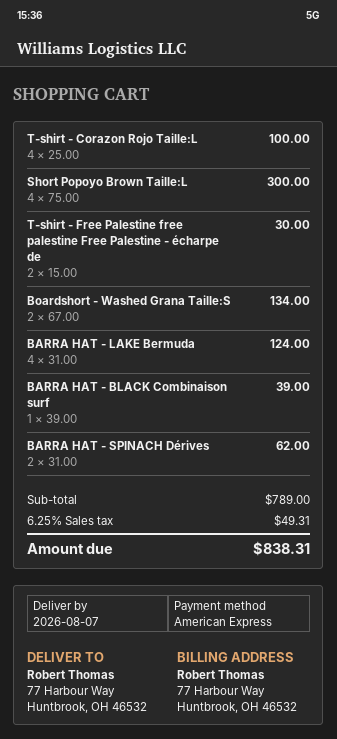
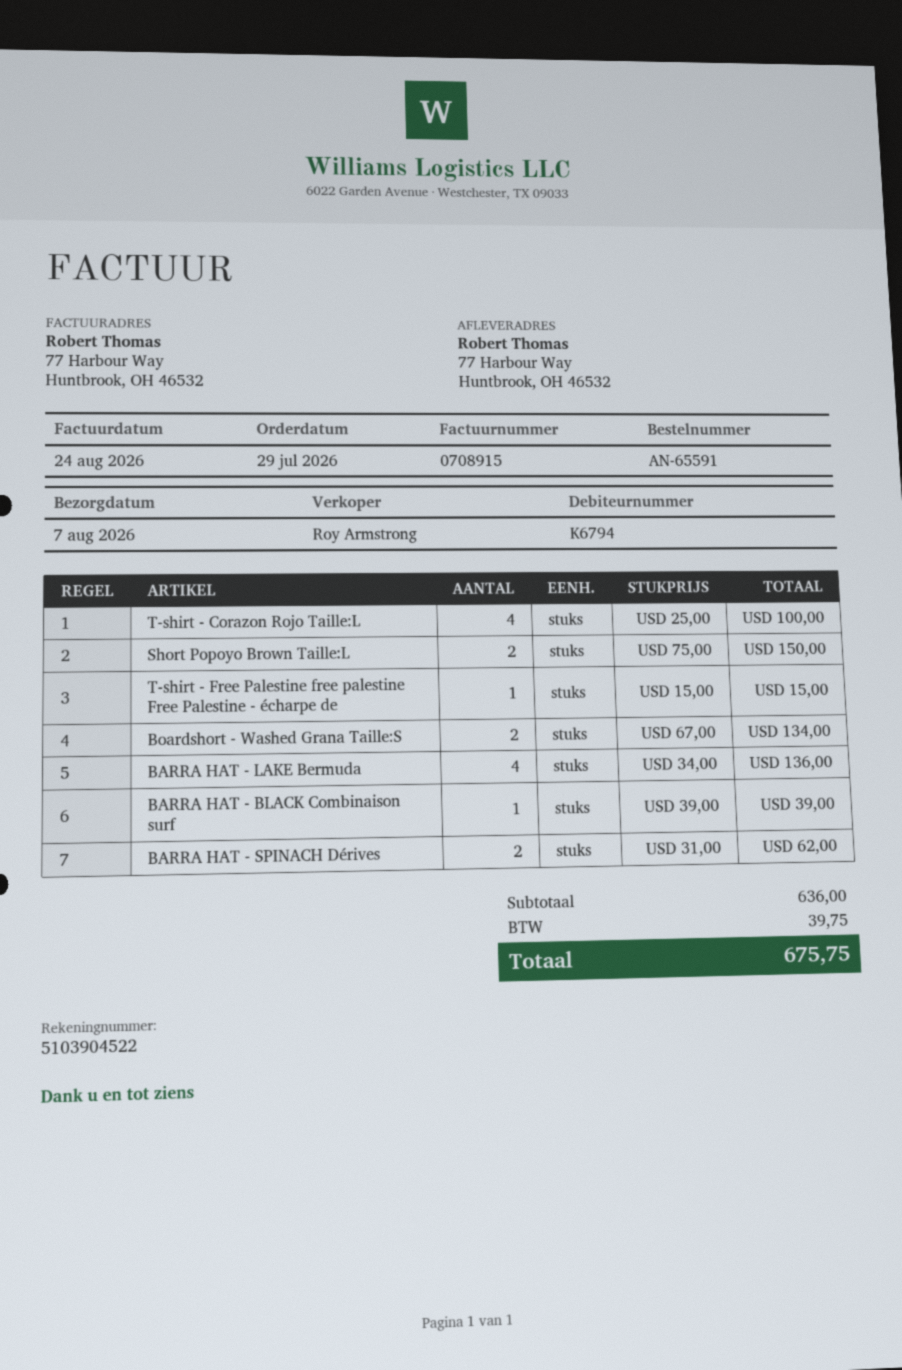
Short Popoyo Brown Taille:L: 4 x 75.00 = 300.00 -> 2 x 75.00 = 150.00
T-shirt - Free Palestine free palestine Free Palestine - écharpe de: 2 x 15.00 = 30.00 -> 1 x 15.00 = 15.00
BARRA HAT - LAKE Bermuda: 4 x 31.00 = 124.00 -> 4 x 34.00 = 136.00
subtotal: 789.00 -> 636.00
tax: 49.31 -> 39.75
total: 838.31 -> 675.75

